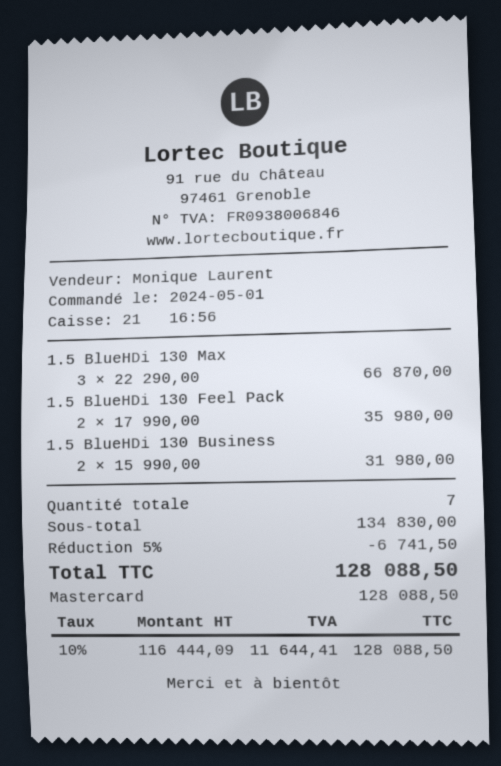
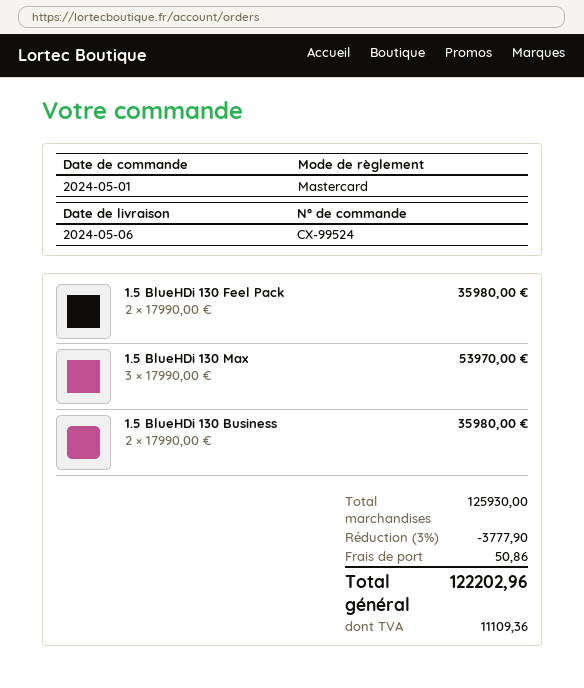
1.5 BlueHDi 130 Max: 3 x 22290.00 = 66870.00 -> 3 x 17990.00 = 53970.00
1.5 BlueHDi 130 Business: 2 x 15990.00 = 31980.00 -> 2 x 17990.00 = 35980.00
subtotal: 134830.00 -> 125930.00
discount: 5% = 6741.50 -> 3% = 3777.90
shipping: none -> 50.86
tax: 11644.41 -> 11109.36
total: 128088.50 -> 122202.96

